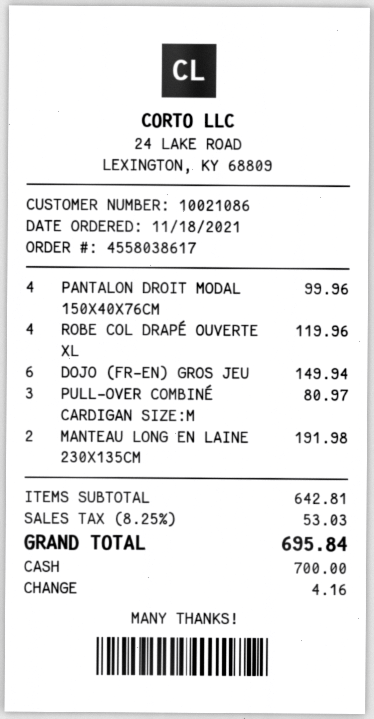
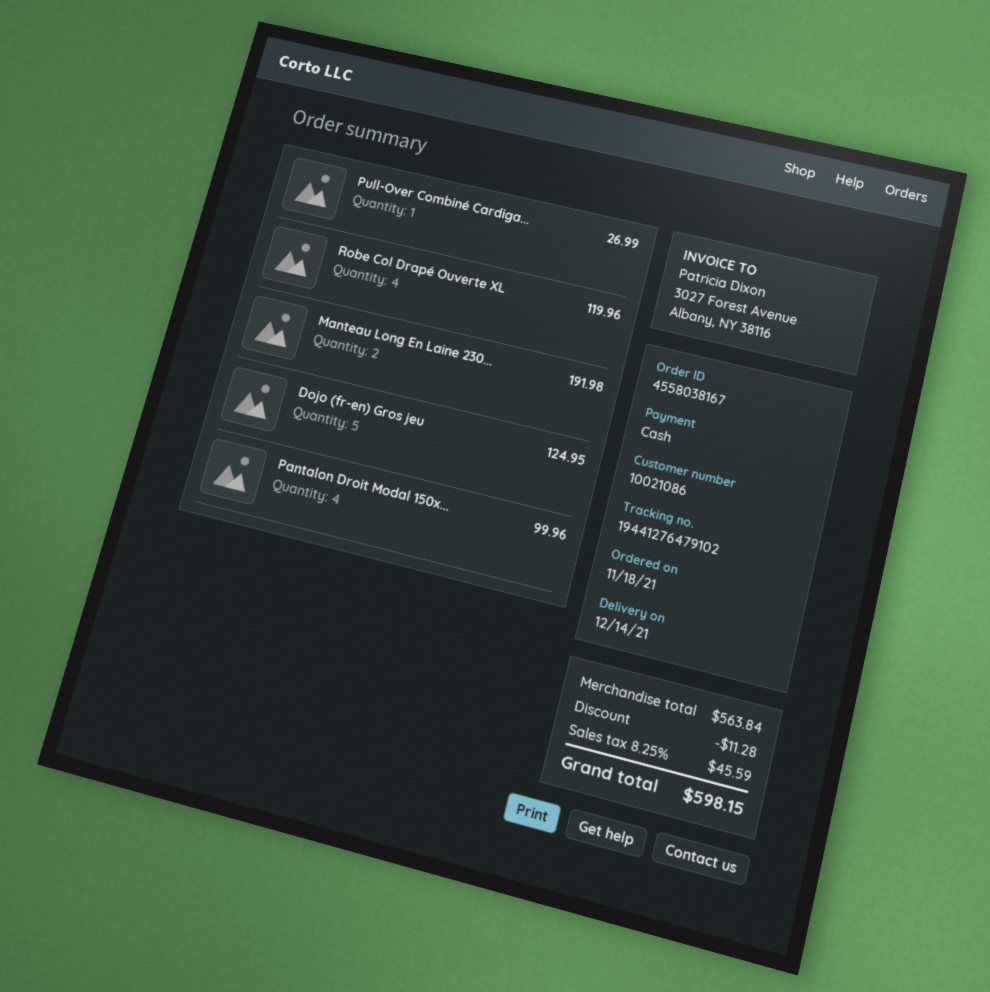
order number: 4558038617 -> 4558038167
DOJO (FR-EN) GROS JEU: 6 for 149.94 -> 5 for 124.95
PULL-OVER COMBINÉ CARDIGAN SIZE:M: 3 for 80.97 -> 1 for 26.99
subtotal: 642.81 -> 563.84
discount: none -> 11.28
tax: 8.25% = 53.03 -> 8.25% = 45.59
total: 695.84 -> 598.15

